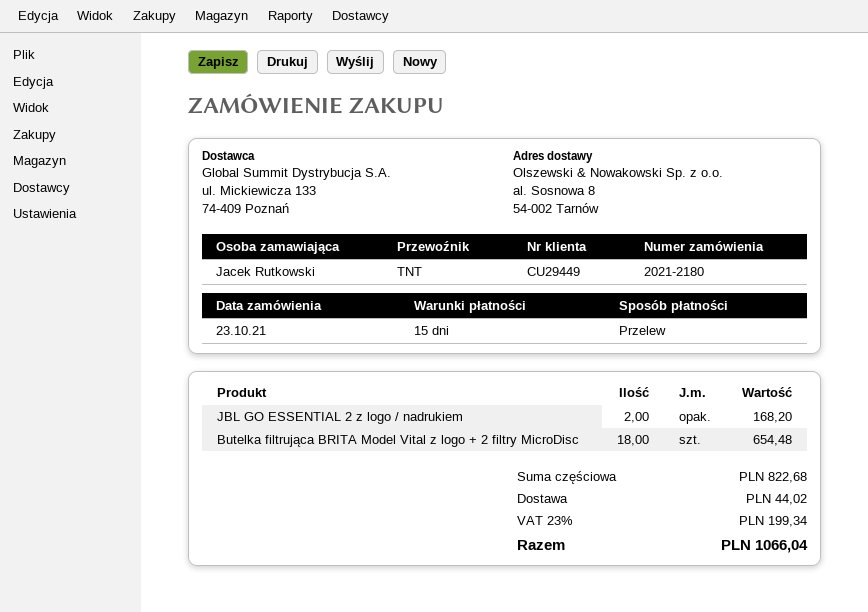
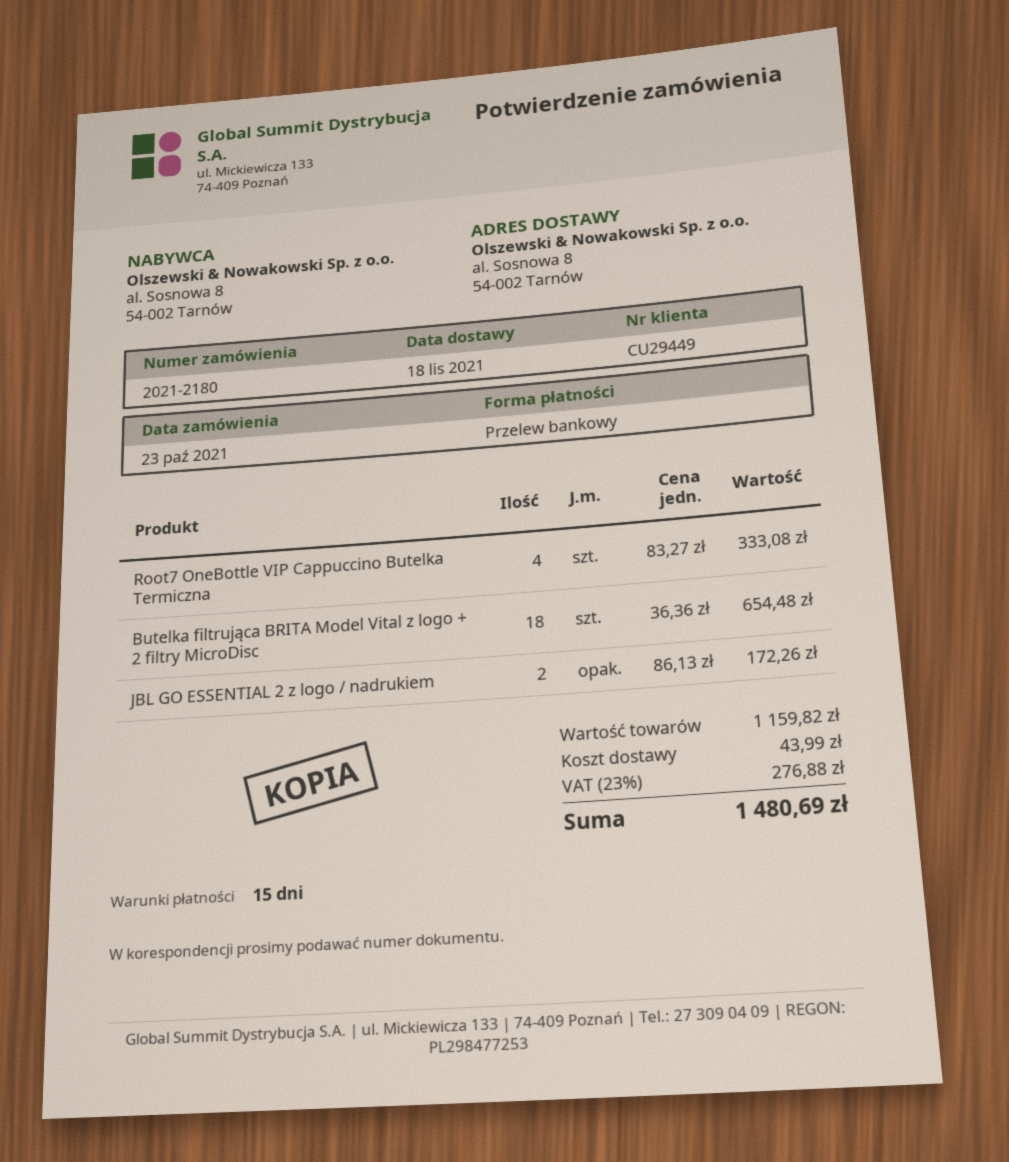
JBL GO ESSENTIAL 2 z logo / nadrukiem: 2 for 168.20 -> 2 for 172.26
Root7 OneBottle VIP Cappuccino Butelka Termiczna: none -> 4 for 333.08
subtotal: 822.68 -> 1159.82
shipping: 44.02 -> 43.99
tax: 23% = 199.34 -> 23% = 276.88
total: 1066.04 -> 1480.69

